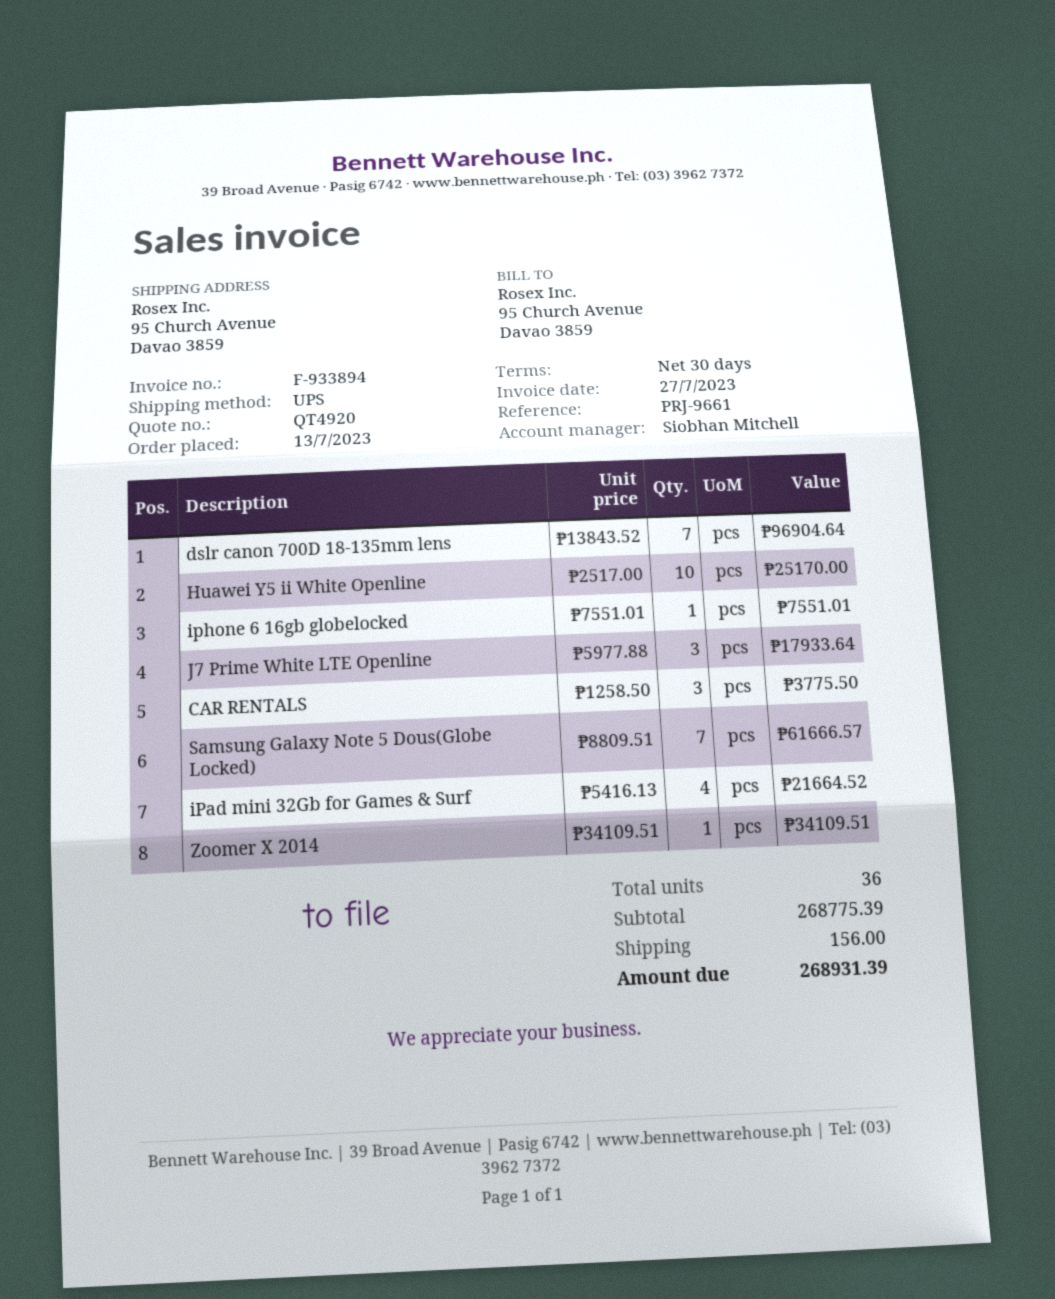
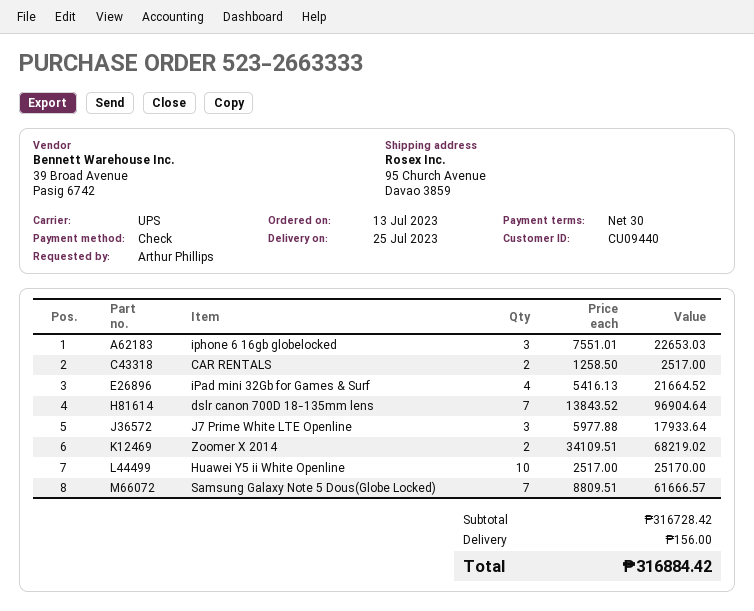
iphone 6 16gb globelocked: 1 x 7551.01 = 7551.01 -> 3 x 7551.01 = 22653.03
CAR RENTALS: 3 x 1258.50 = 3775.50 -> 2 x 1258.50 = 2517.00
Zoomer X 2014: 1 x 34109.51 = 34109.51 -> 2 x 34109.51 = 68219.02
subtotal: 268775.39 -> 316728.42
total: 268931.39 -> 316884.42

